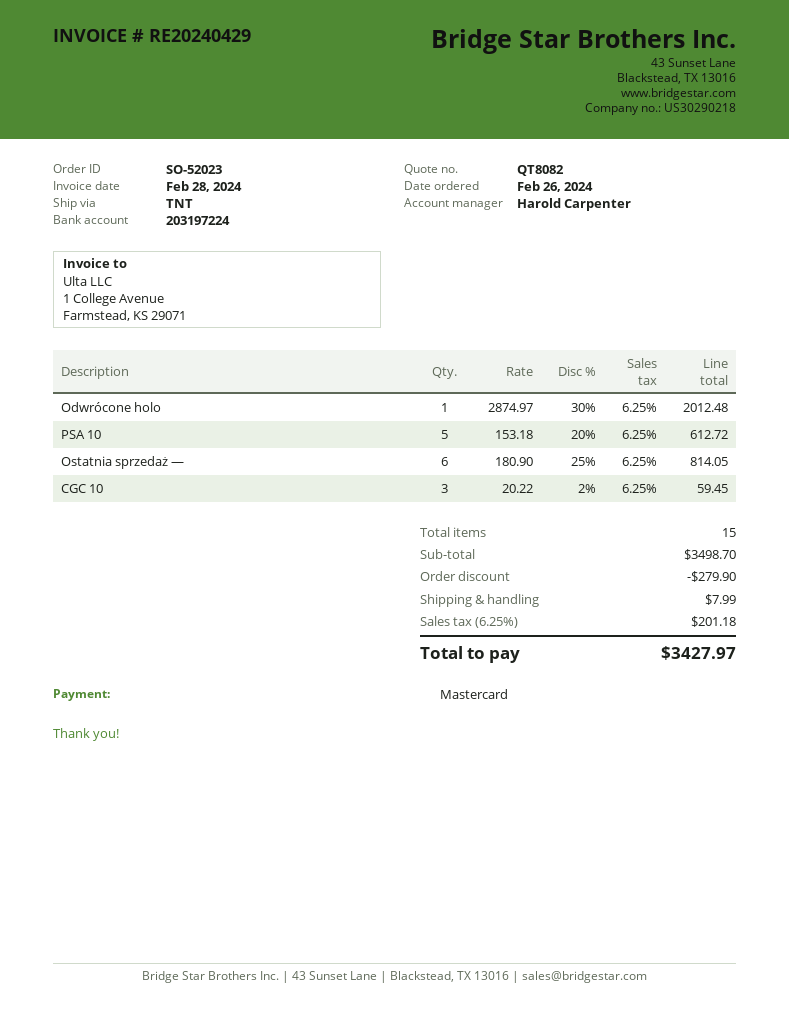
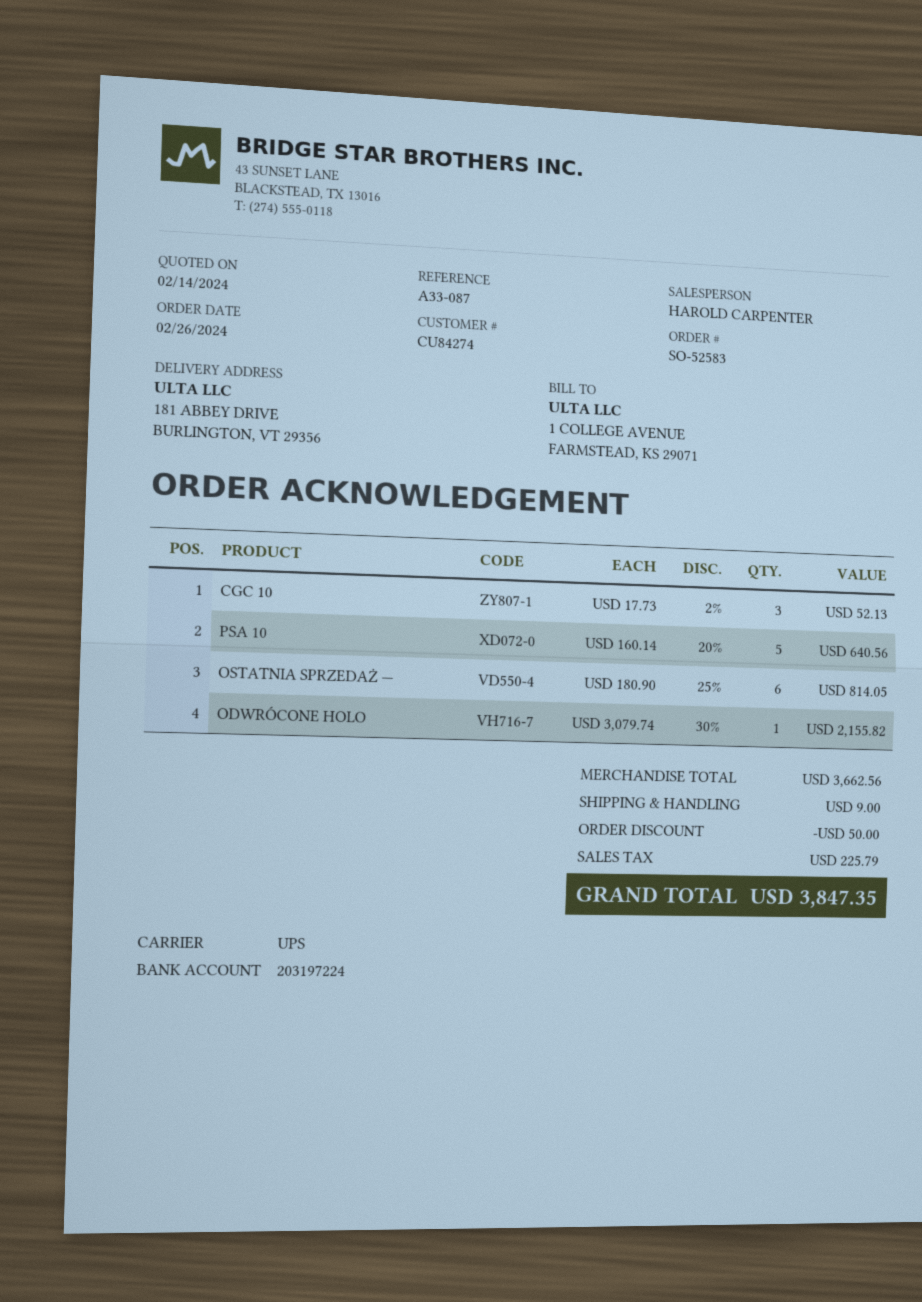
order number: SO-52023 -> SO-52583
shipping method: TNT -> UPS
Odwrócone holo: 1 x 2874.97 - 30% = 2012.48 -> 1 x 3079.74 - 30% = 2155.82
PSA 10: 5 x 153.18 - 20% = 612.72 -> 5 x 160.14 - 20% = 640.56
CGC 10: 3 x 20.22 - 2% = 59.45 -> 3 x 17.73 - 2% = 52.13
subtotal: 3498.70 -> 3662.56
discount: 279.90 -> 50.00
shipping: 7.99 -> 9.00
tax: 201.18 -> 225.79
total: 3427.97 -> 3847.35

